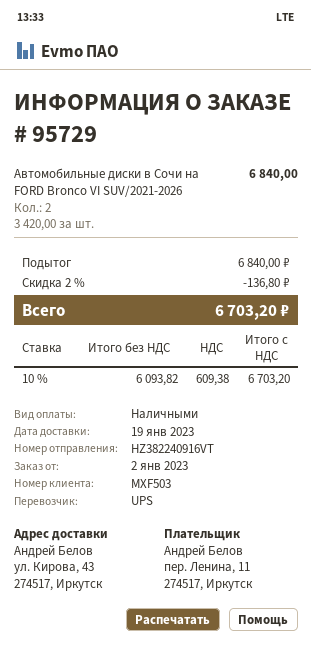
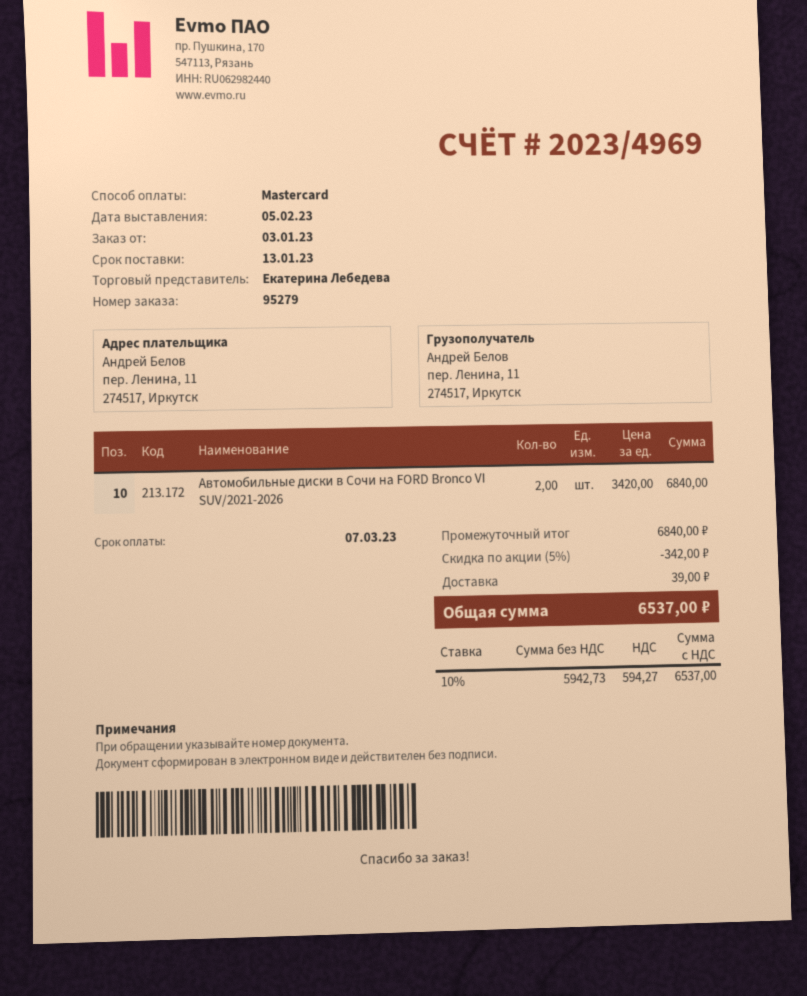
order number: 95729 -> 95279
order date: 2023-01-02 -> 2023-01-03
delivery date: 2023-01-19 -> 2023-01-13
payment method: cash -> Mastercard
ship to: ул. Кирова, 43, 274517, Иркутск -> пер. Ленина, 11, 274517, Иркутск
discount: 2% = 136.80 -> 5% = 342.00
shipping: none -> 39.00
net: 6093.82 -> 5942.73
tax: 10% = 609.38 -> 10% = 594.27
total: 6703.20 -> 6537.00

